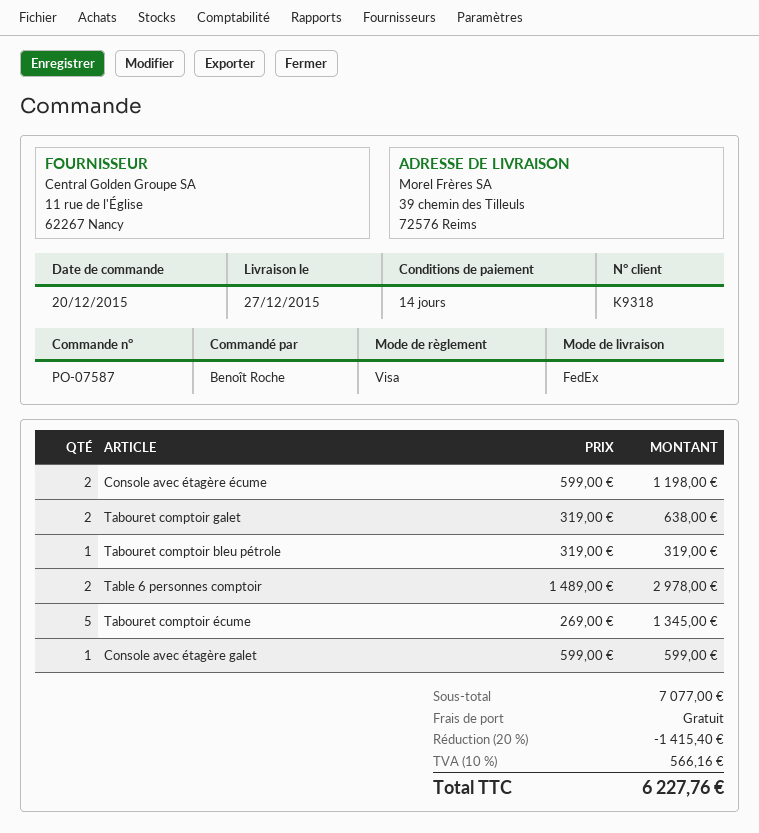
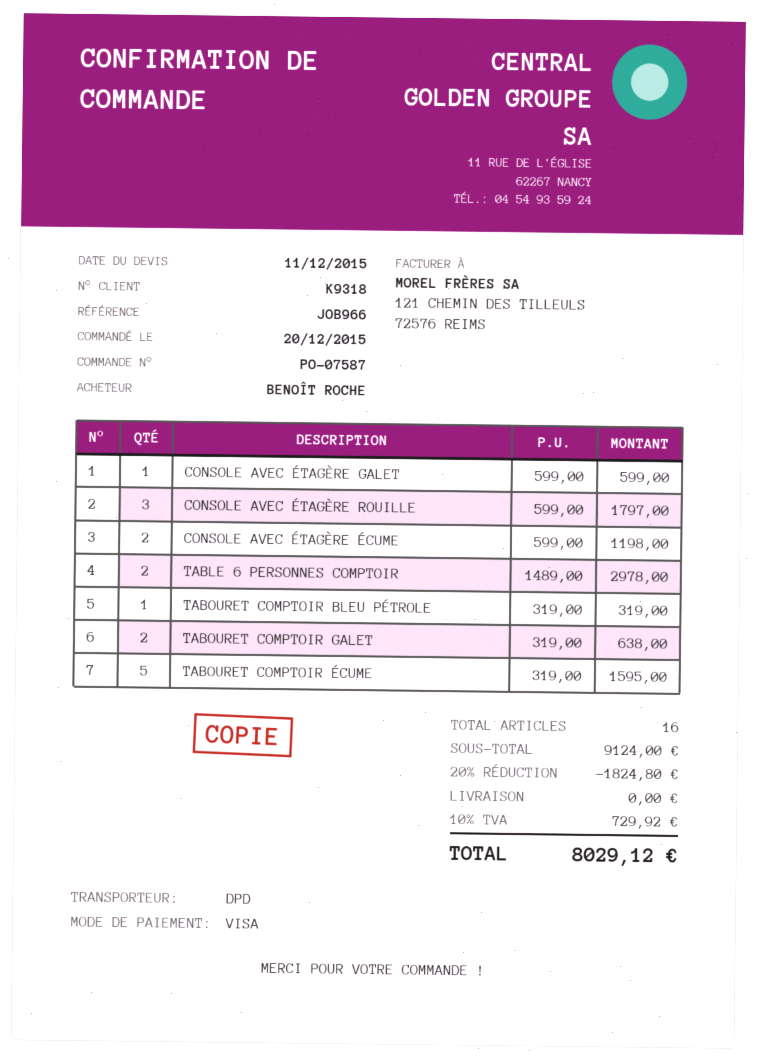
shipping method: FedEx -> DPD
Tabouret comptoir écume: 5 x 269.00 = 1345.00 -> 5 x 319.00 = 1595.00
CONSOLE AVEC ÉTAGÈRE ROUILLE: none -> 3 x 599.00 = 1797.00
subtotal: 7077.00 -> 9124.00
discount: 20% = 1415.40 -> 20% = 1824.80
tax: 10% = 566.16 -> 10% = 729.92
total: 6227.76 -> 8029.12

